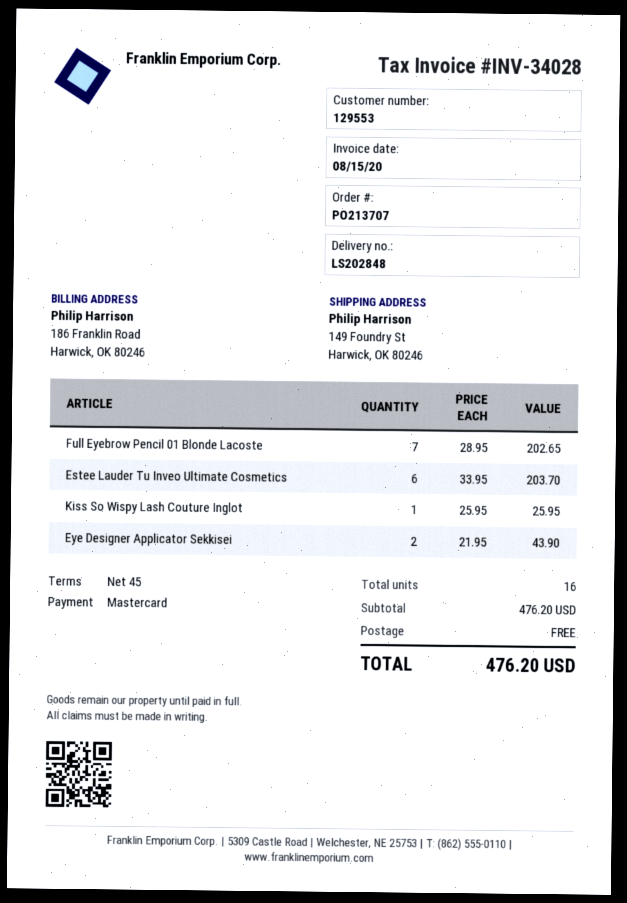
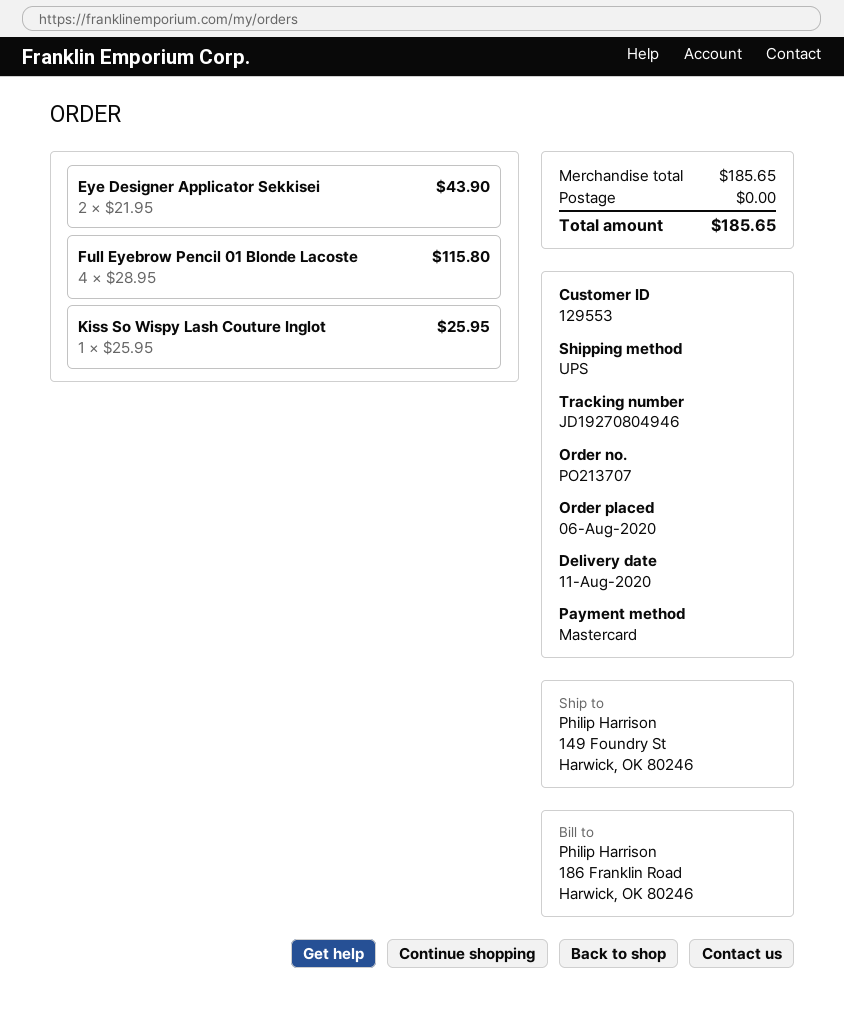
Full Eyebrow Pencil 01 Blonde Lacoste: 7 x 28.95 = 202.65 -> 4 x 28.95 = 115.80
Estee Lauder Tu Inveo Ultimate Cosmetics: 6 x 33.95 = 203.70 -> none
subtotal: 476.20 -> 185.65
total: 476.20 -> 185.65

